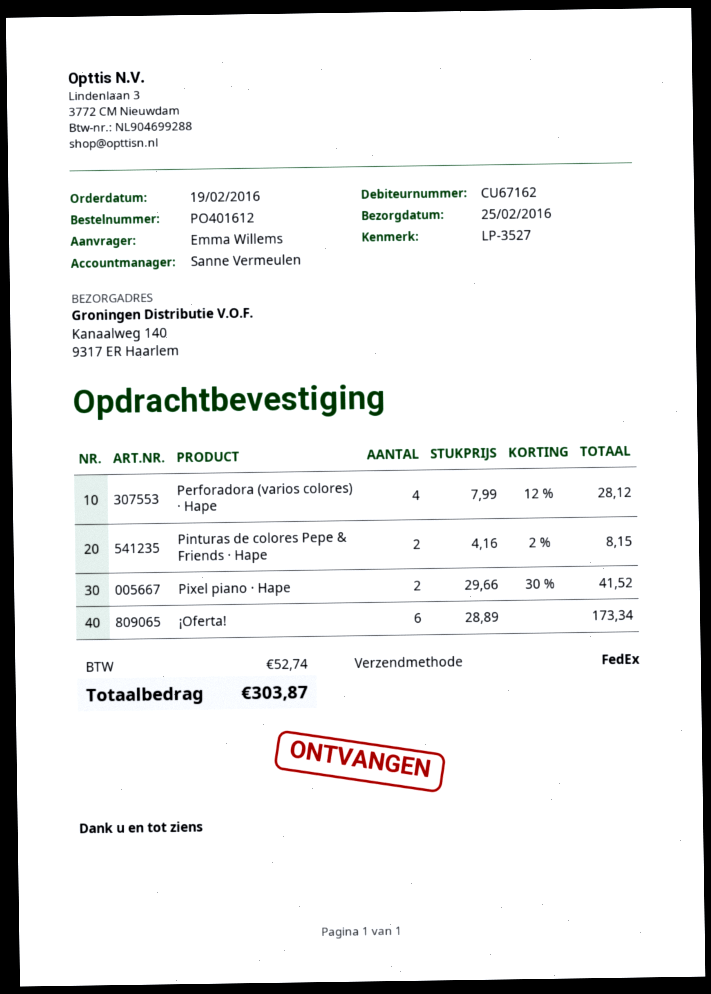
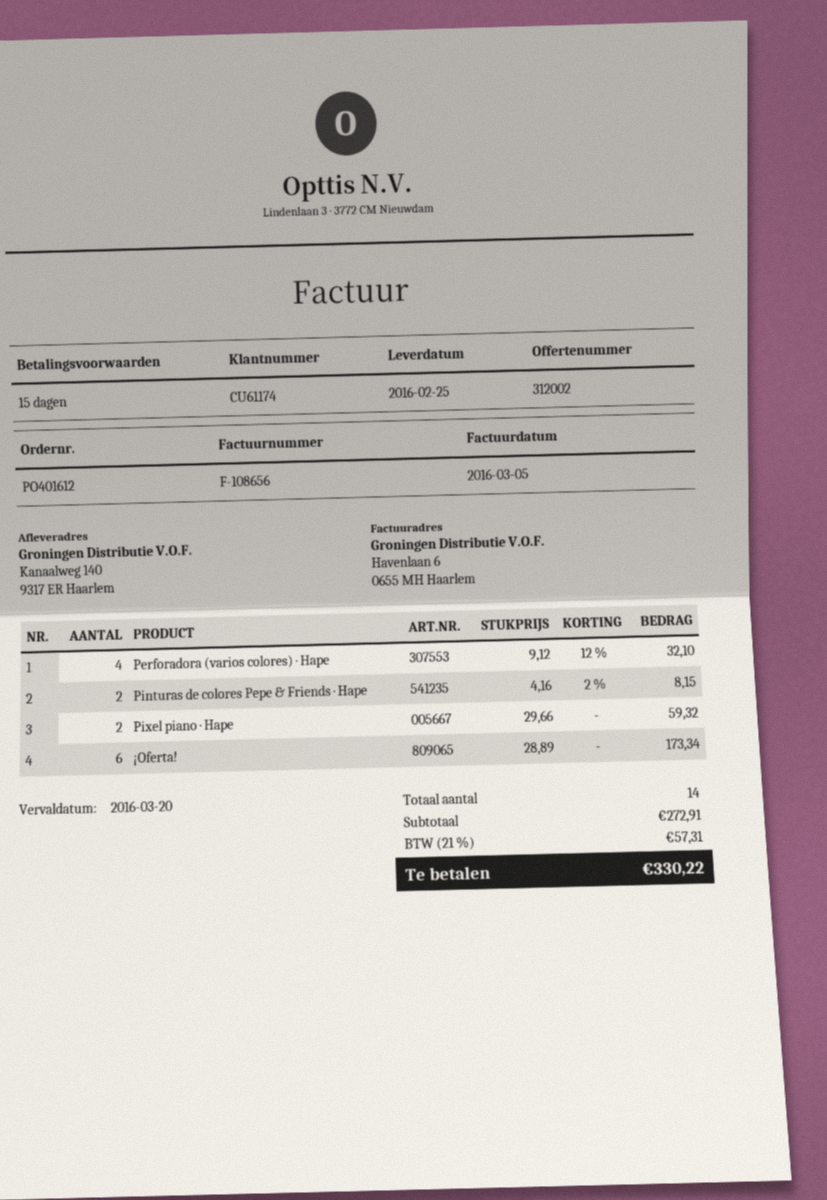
customer number: CU67162 -> CU61174
Perforadora (varios colores) · Hape: 4 x 7.99 - 12% = 28.12 -> 4 x 9.12 - 12% = 32.10
Pixel piano · Hape: 2 x 29.66 - 30% = 41.52 -> 2 x 29.66 = 59.32
tax: 52.74 -> 57.31
total: 303.87 -> 330.22

